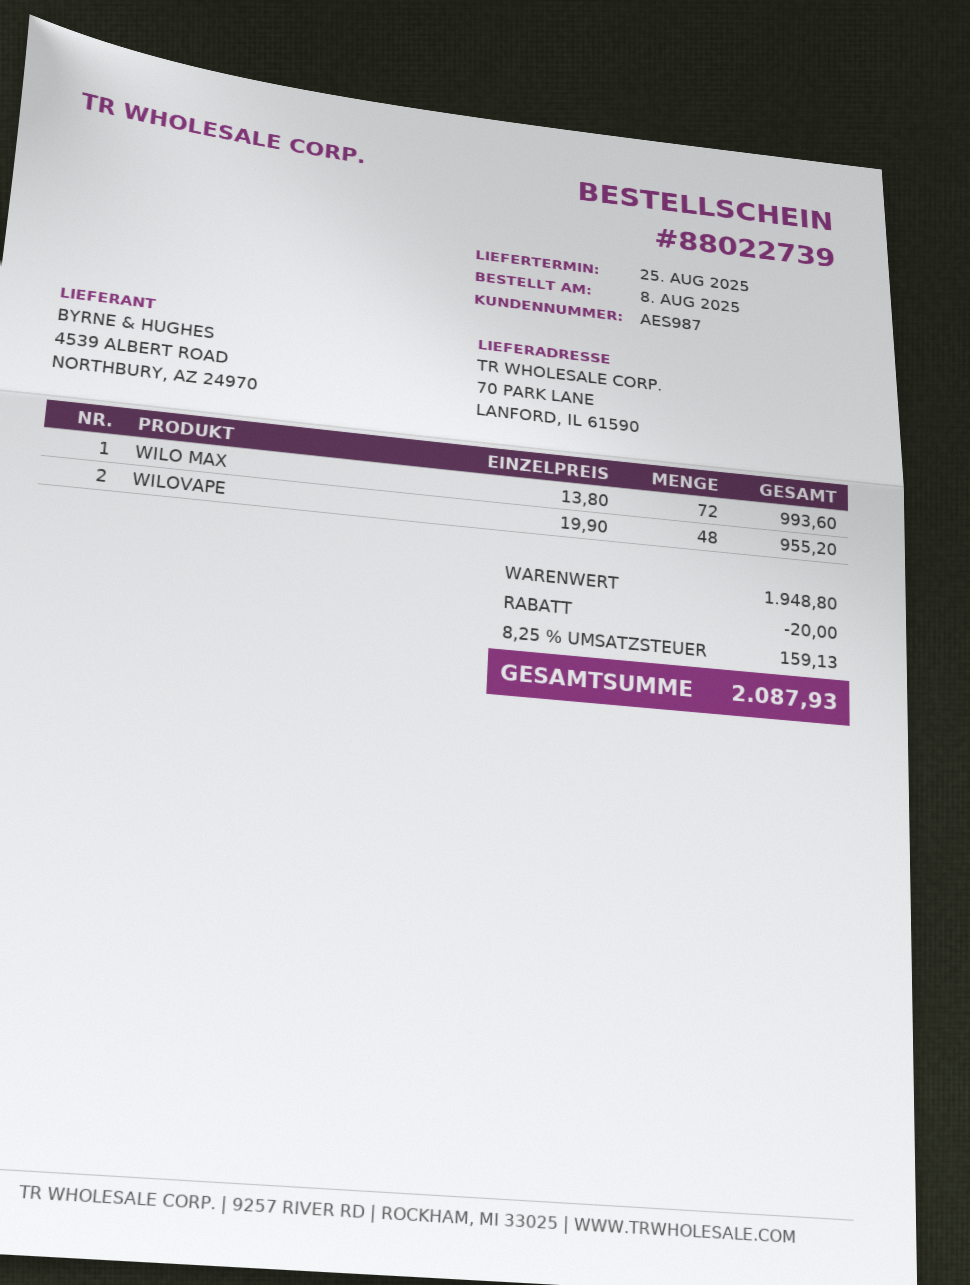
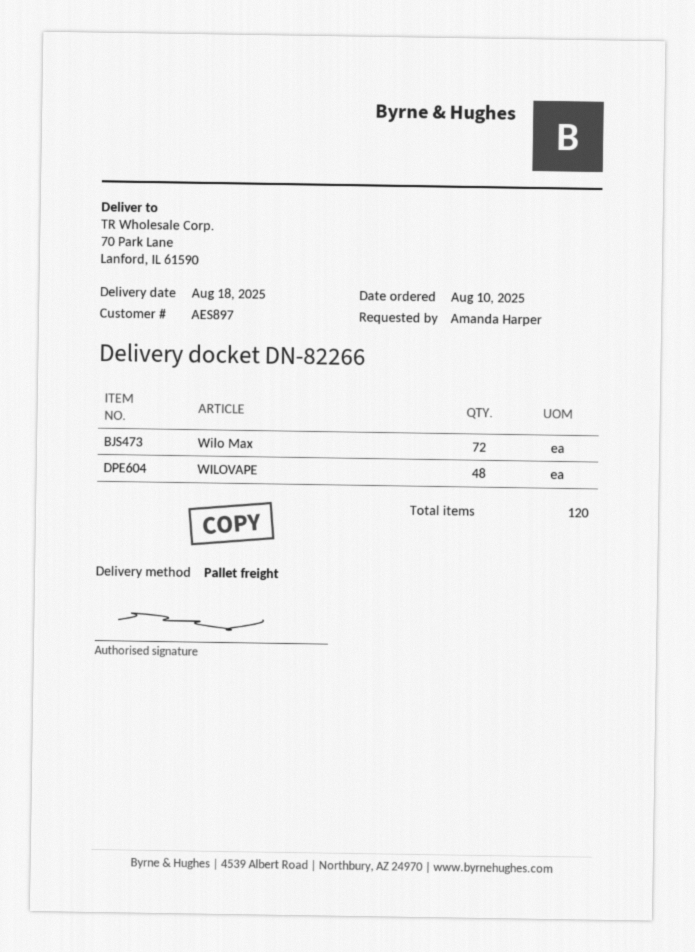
order date: 2025-08-08 -> 2025-08-10
delivery date: 2025-08-25 -> 2025-08-18
customer number: AES987 -> AES897

